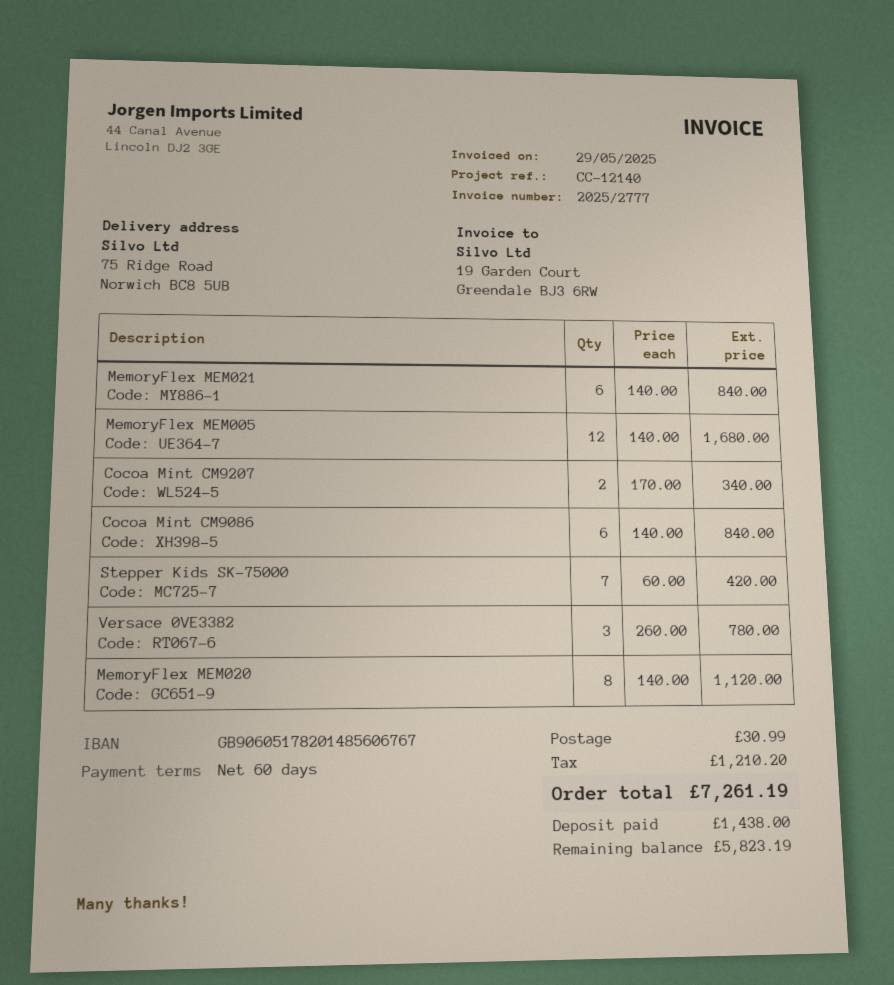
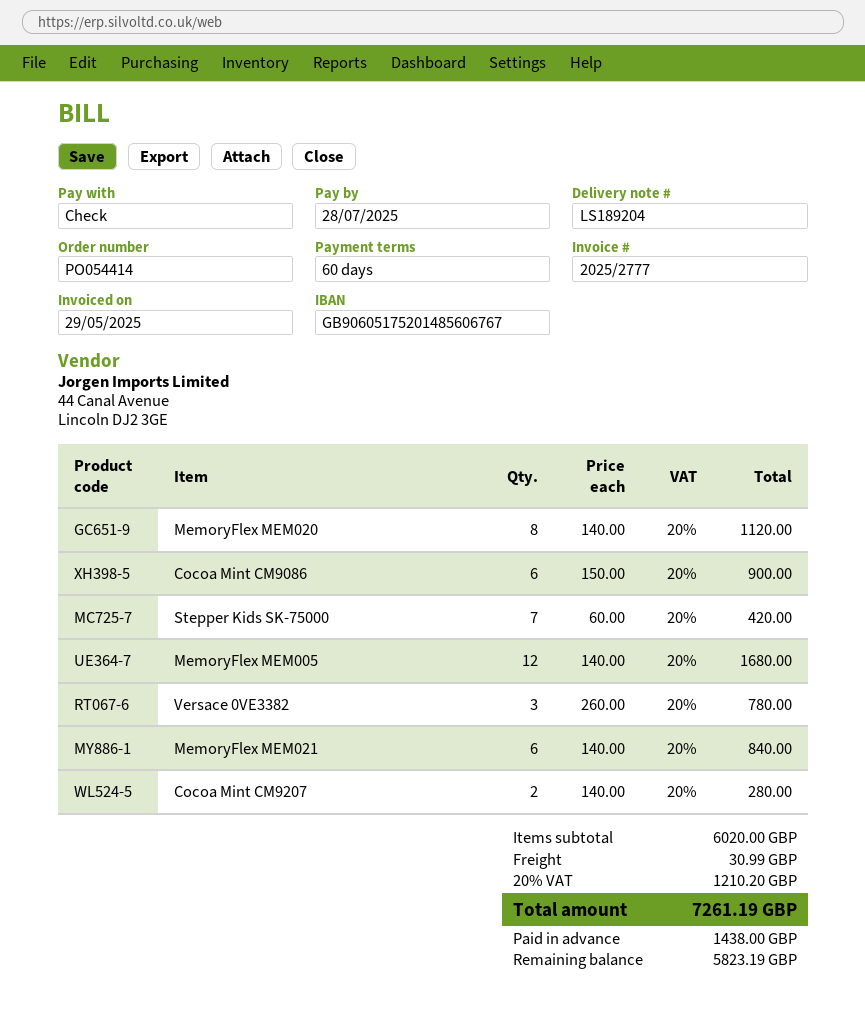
bank account: GB90605178201485606767 -> GB90605175201485606767
Cocoa Mint CM9207: 2 x 170.00 = 340.00 -> 2 x 140.00 = 280.00
Cocoa Mint CM9086: 6 x 140.00 = 840.00 -> 6 x 150.00 = 900.00

